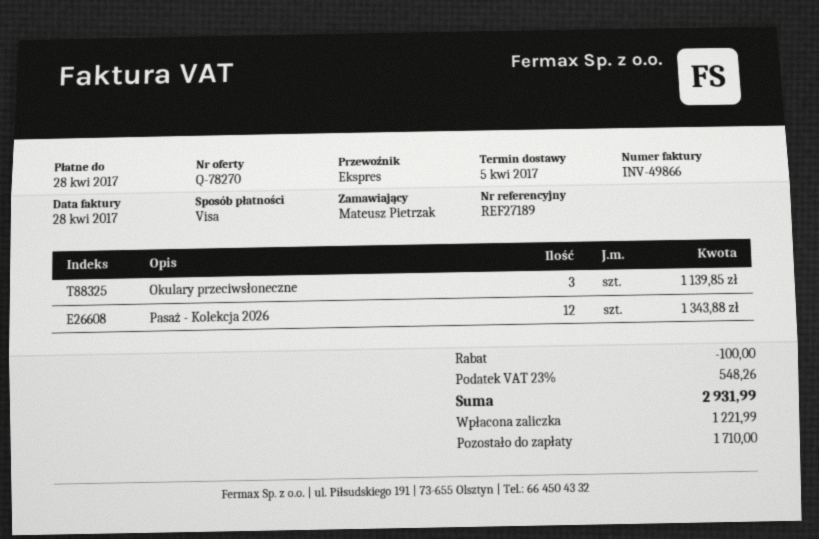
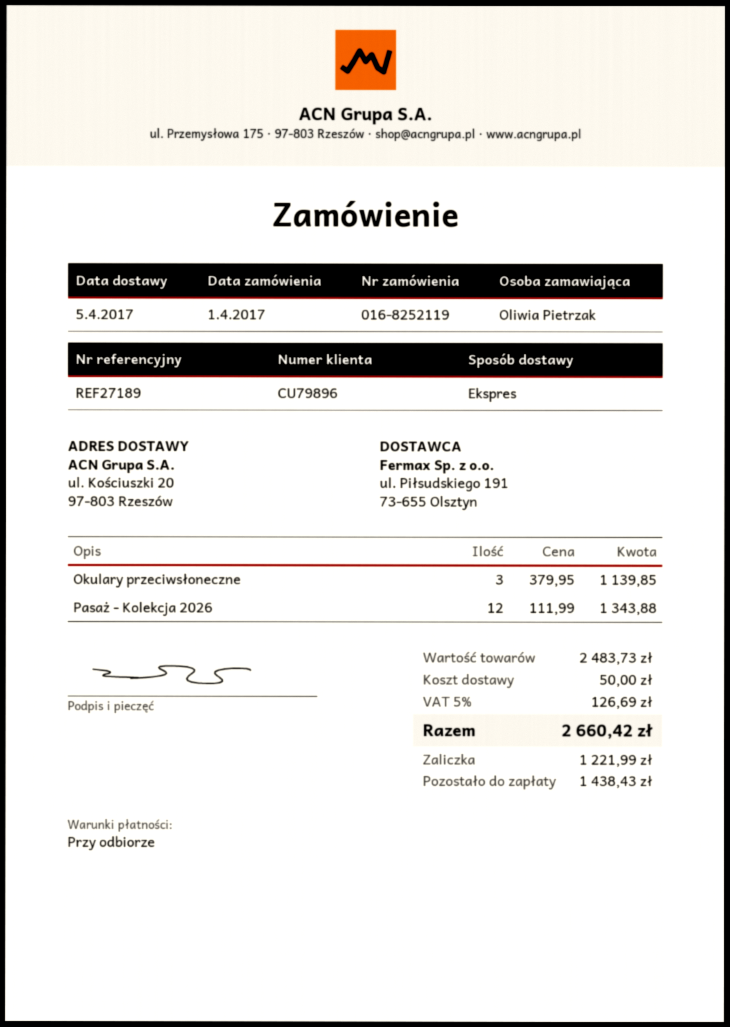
ordered by: Mateusz Pietrzak -> Oliwia Pietrzak
discount: 100.00 -> none
shipping: none -> 50.00
tax: 23% = 548.26 -> 5% = 126.69
total: 2931.99 -> 2660.42
balance: 1710.00 -> 1438.43

